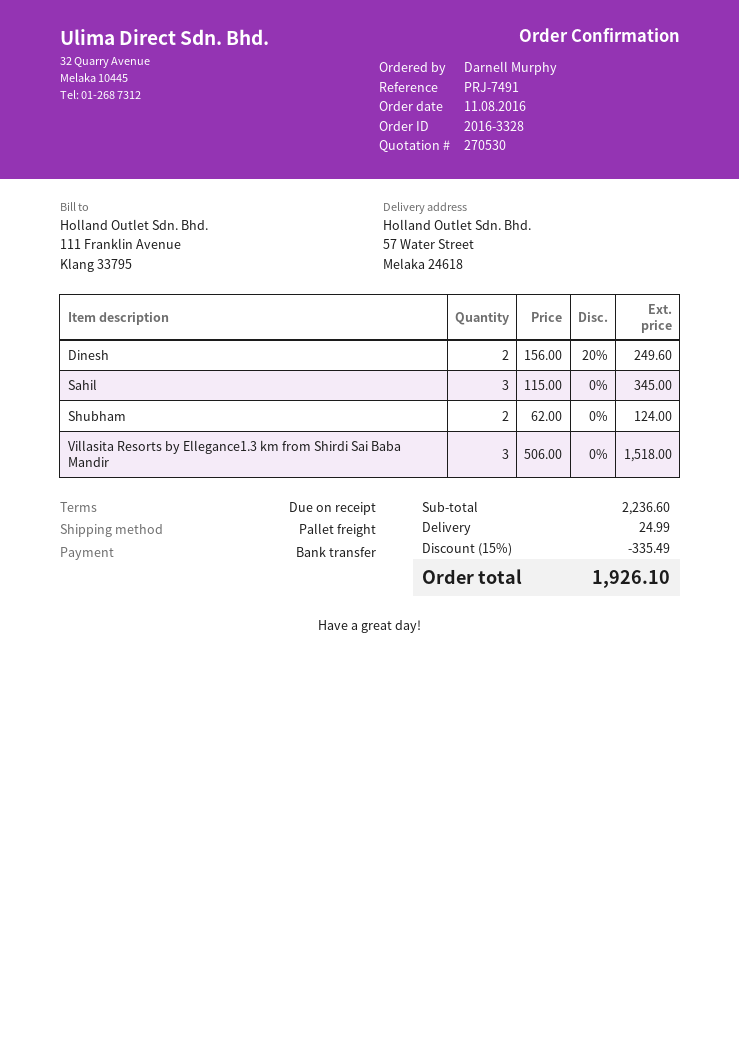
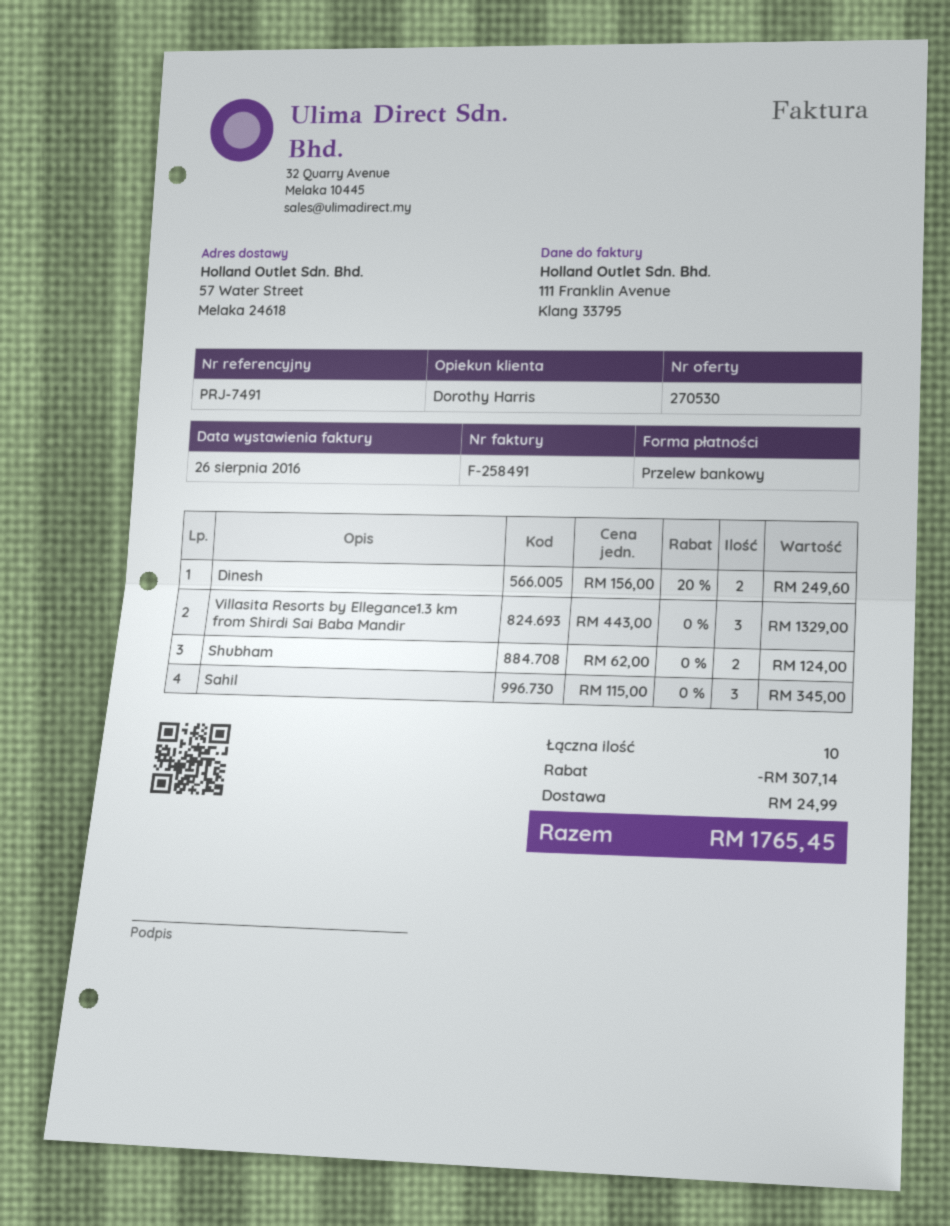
Villasita Resorts by Ellegance1.3 km from Shirdi Sai Baba Mandir: 3 x 506.00 = 1518.00 -> 3 x 443.00 = 1329.00
discount: 335.49 -> 307.14
total: 1926.10 -> 1765.45

